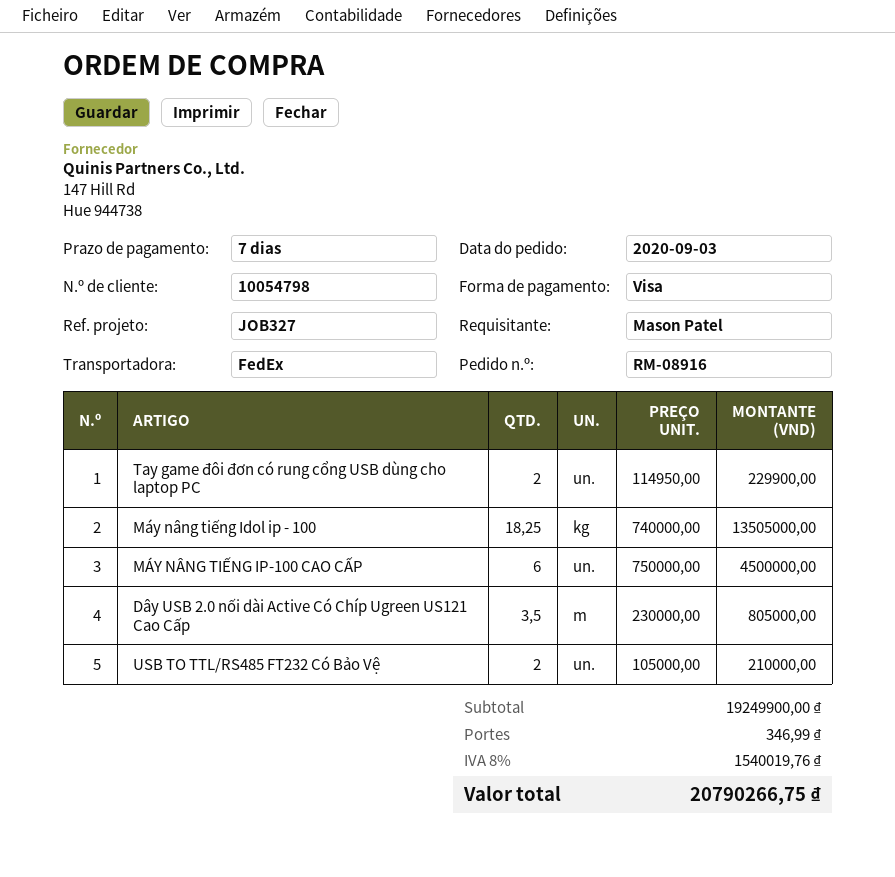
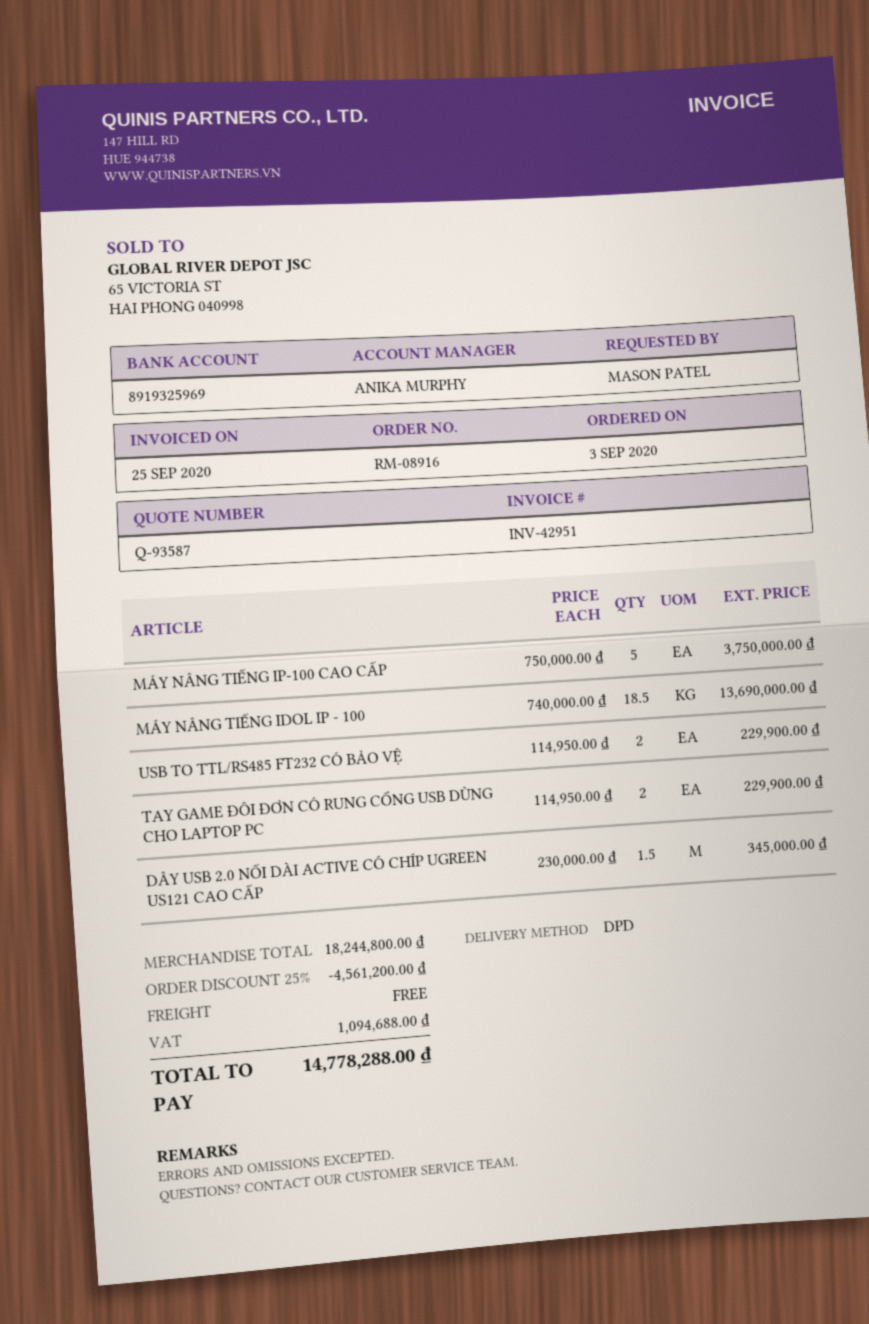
shipping method: FedEx -> DPD
Máy nâng tiếng Idol ip - 100: 18.25 x 740000.00 = 13505000.00 -> 18.5 x 740000.00 = 13690000.00
MÁY NÂNG TIẾNG IP-100 CAO CẤP: 6 x 750000.00 = 4500000.00 -> 5 x 750000.00 = 3750000.00
Dây USB 2.0 nối dài Active Có Chíp Ugreen US121 Cao Cấp: 3.5 x 230000.00 = 805000.00 -> 1.5 x 230000.00 = 345000.00
USB TO TTL/RS485 FT232 Có Bảo Vệ: 2 x 105000.00 = 210000.00 -> 2 x 114950.00 = 229900.00
subtotal: 19249900.00 -> 18244800.00
discount: none -> 25% = 4561200.00
shipping: 346.99 -> 0.00
tax: 1540019.76 -> 1094688.00
total: 20790266.75 -> 14778288.00

